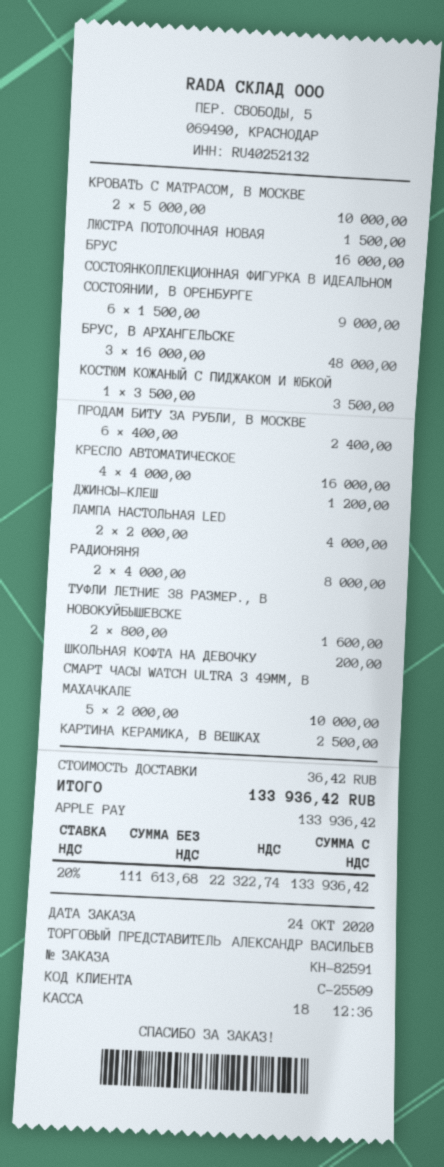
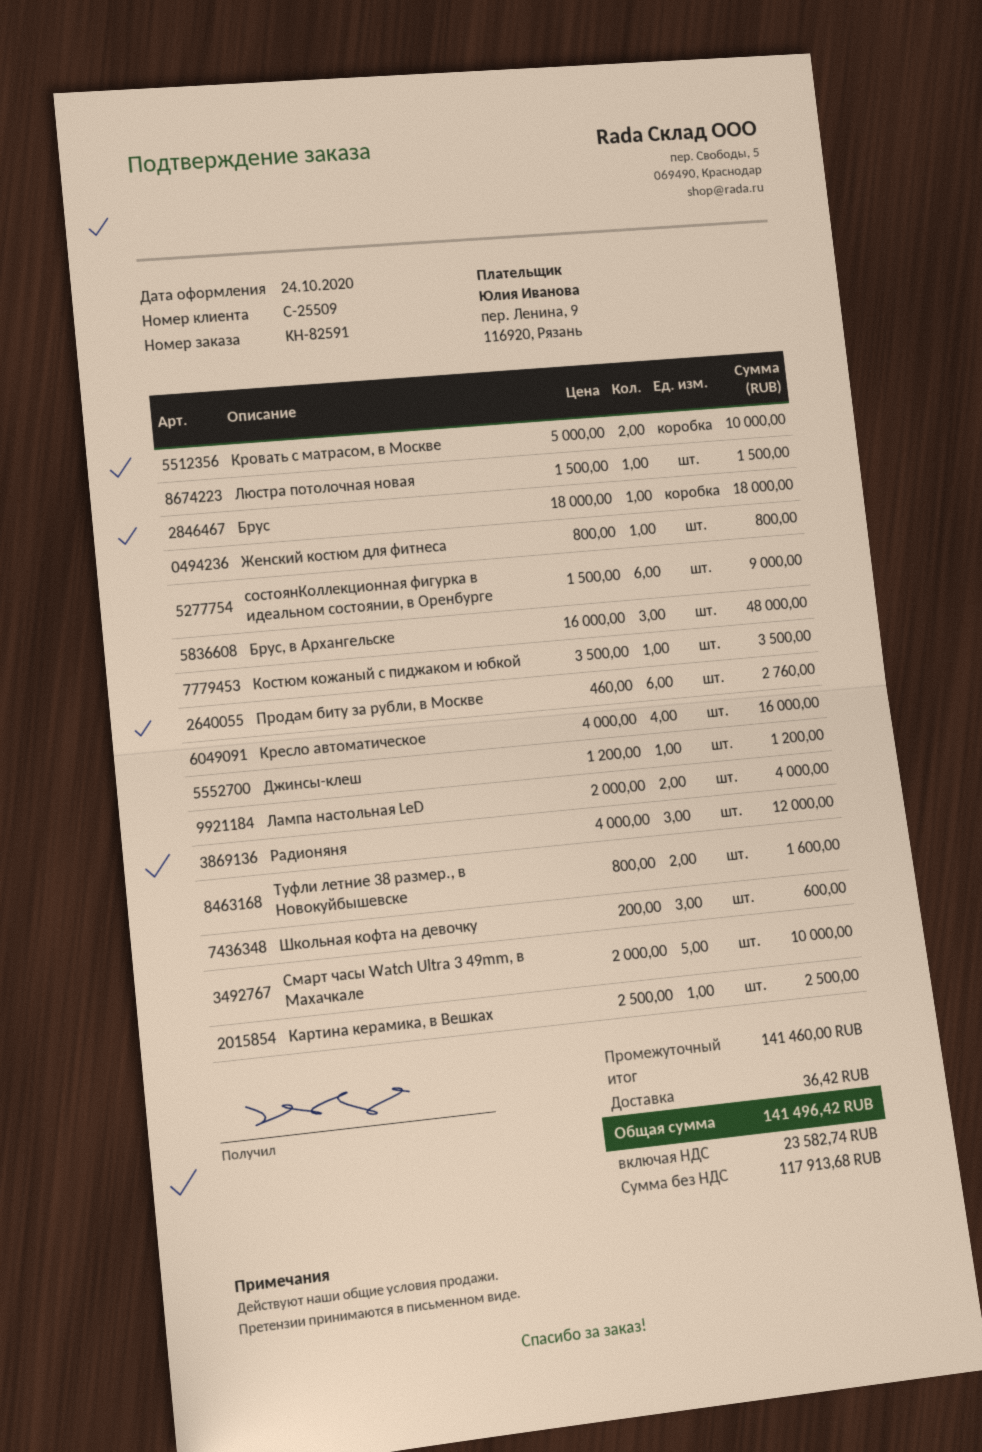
БРУС: 1 x 16000.00 = 16000.00 -> 1 x 18000.00 = 18000.00
ПРОДАМ БИТУ ЗА РУБЛИ, В МОСКВЕ: 6 x 400.00 = 2400.00 -> 6 x 460.00 = 2760.00
РАДИОНЯНЯ: 2 x 4000.00 = 8000.00 -> 3 x 4000.00 = 12000.00
ШКОЛЬНАЯ КОФТА НА ДЕВОЧКУ: 1 x 200.00 = 200.00 -> 3 x 200.00 = 600.00
Женский костюм для фитнеса: none -> 1 x 800.00 = 800.00
net: 111613.68 -> 117913.68
tax: 22322.74 -> 23582.74
total: 133936.42 -> 141496.42

